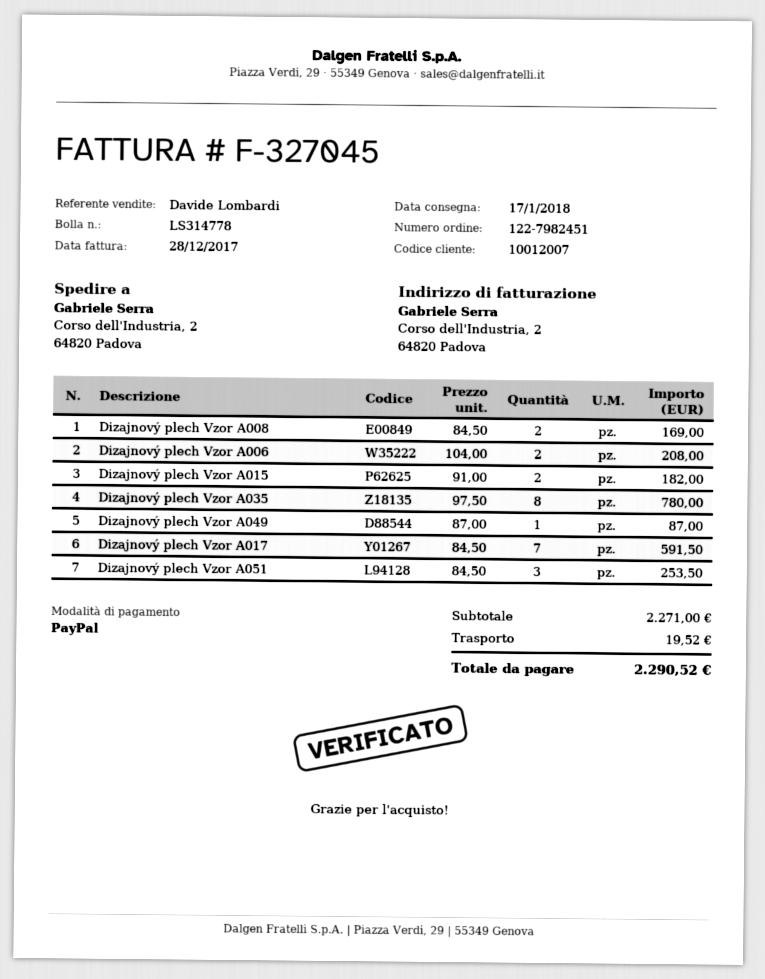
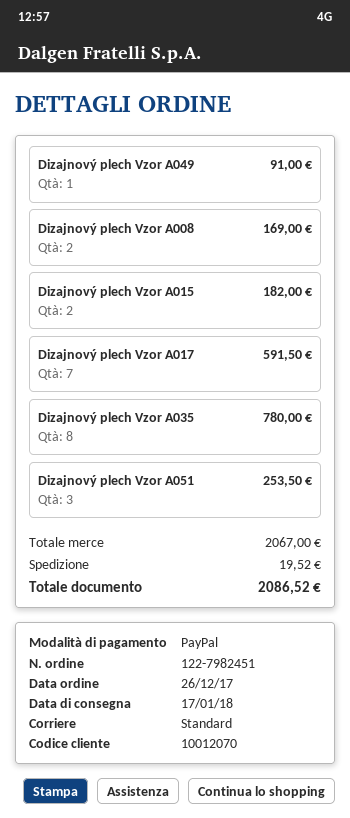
customer number: 10012007 -> 10012070
Dizajnový plech Vzor A006: 2 for 208.00 -> none
Dizajnový plech Vzor A049: 1 for 87.00 -> 1 for 91.00
subtotal: 2271.00 -> 2067.00
total: 2290.52 -> 2086.52

